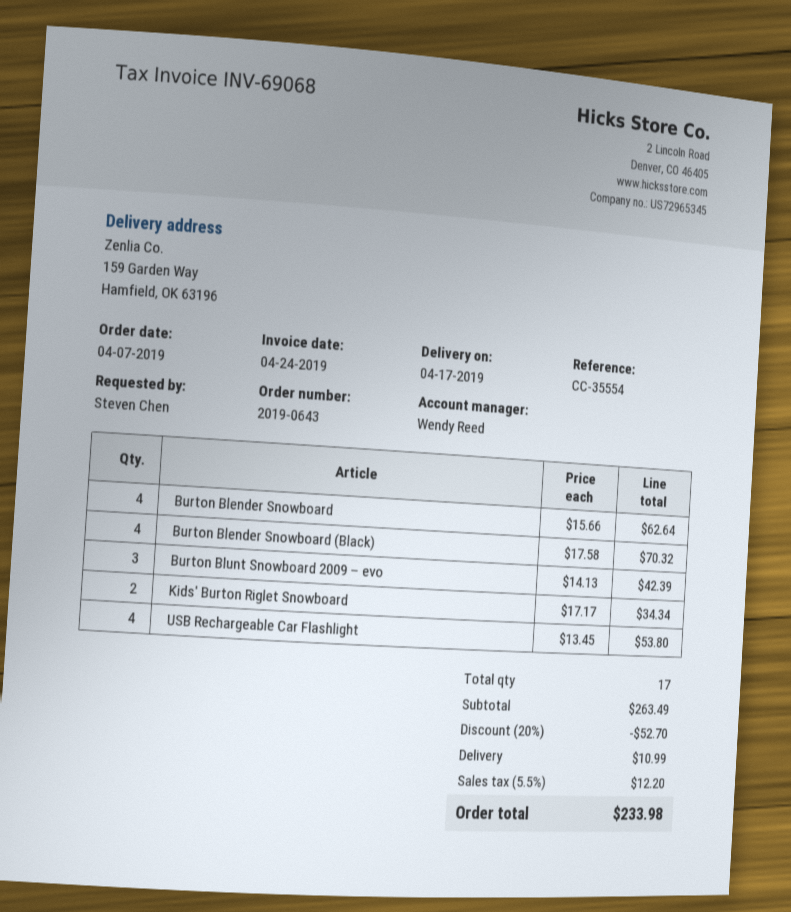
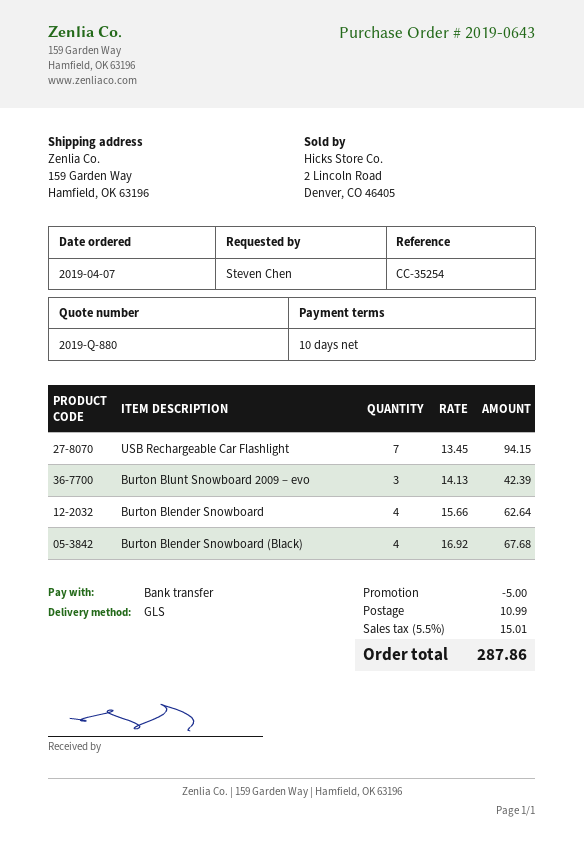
reference: CC-35554 -> CC-35254
Burton Blender Snowboard (Black): 4 x 17.58 = 70.32 -> 4 x 16.92 = 67.68
Kids' Burton Riglet Snowboard: 2 x 17.17 = 34.34 -> none
USB Rechargeable Car Flashlight: 4 x 13.45 = 53.80 -> 7 x 13.45 = 94.15
discount: 52.70 -> 5.00
tax: 5.5% = 12.20 -> 5.5% = 15.01
total: 233.98 -> 287.86

